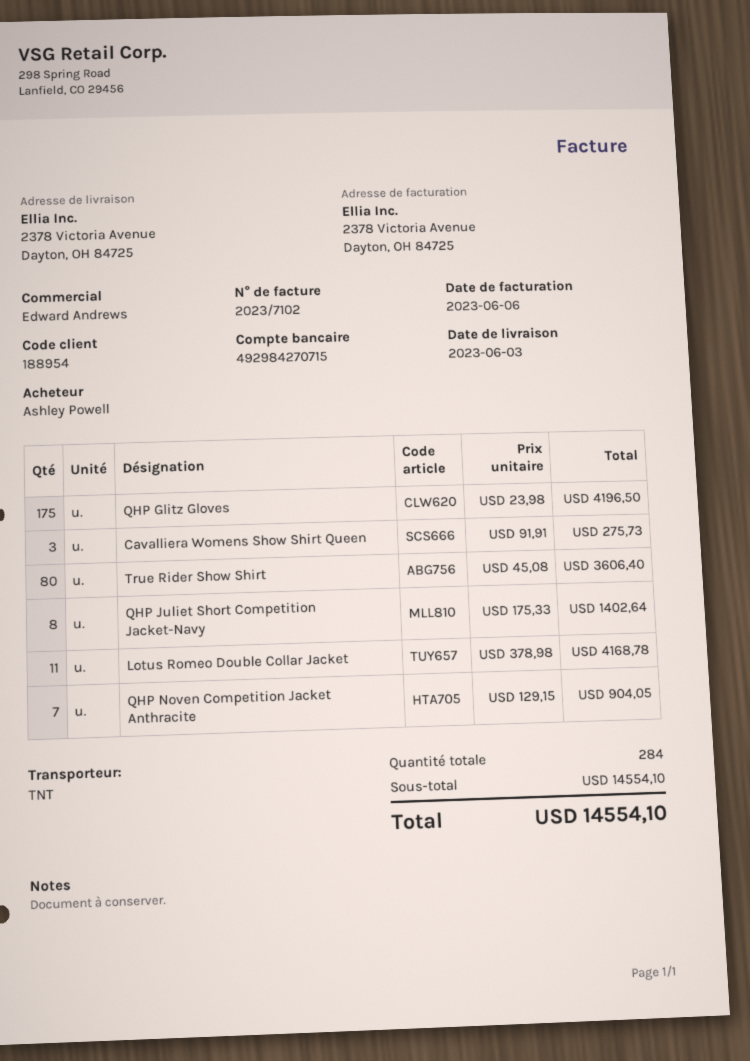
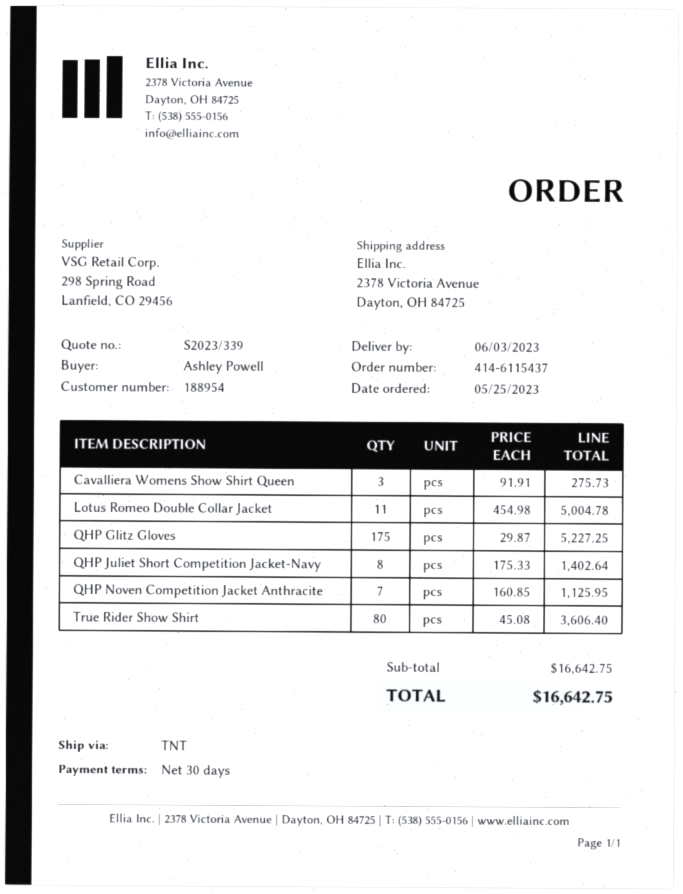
QHP Glitz Gloves: 175 x 23.98 = 4196.50 -> 175 x 29.87 = 5227.25
Lotus Romeo Double Collar Jacket: 11 x 378.98 = 4168.78 -> 11 x 454.98 = 5004.78
QHP Noven Competition Jacket Anthracite: 7 x 129.15 = 904.05 -> 7 x 160.85 = 1125.95
subtotal: 14554.10 -> 16642.75
total: 14554.10 -> 16642.75

